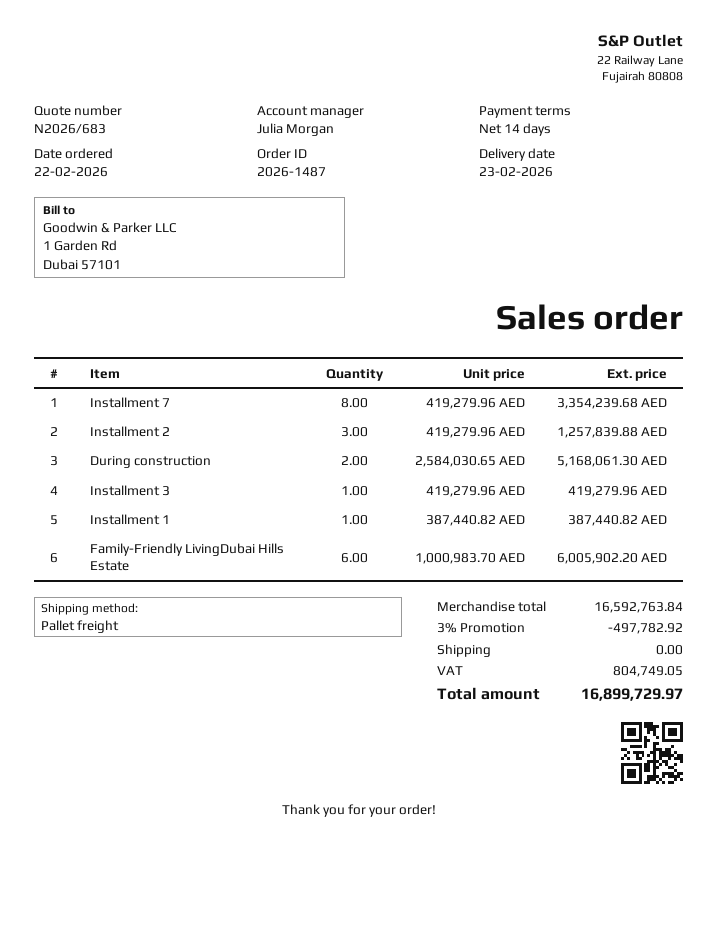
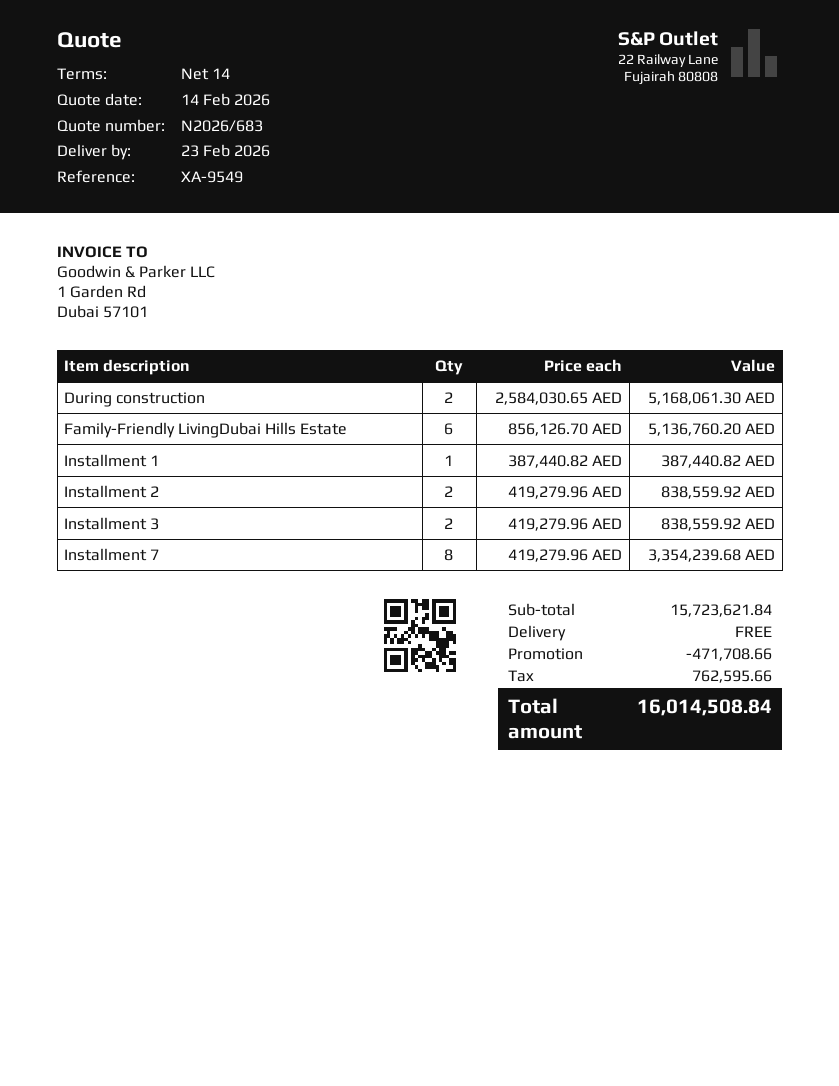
Installment 2: 3 x 419279.96 = 1257839.88 -> 2 x 419279.96 = 838559.92
Installment 3: 1 x 419279.96 = 419279.96 -> 2 x 419279.96 = 838559.92
Family-Friendly LivingDubai Hills Estate: 6 x 1000983.70 = 6005902.20 -> 6 x 856126.70 = 5136760.20
subtotal: 16592763.84 -> 15723621.84
discount: 497782.92 -> 471708.66
tax: 804749.05 -> 762595.66
total: 16899729.97 -> 16014508.84

